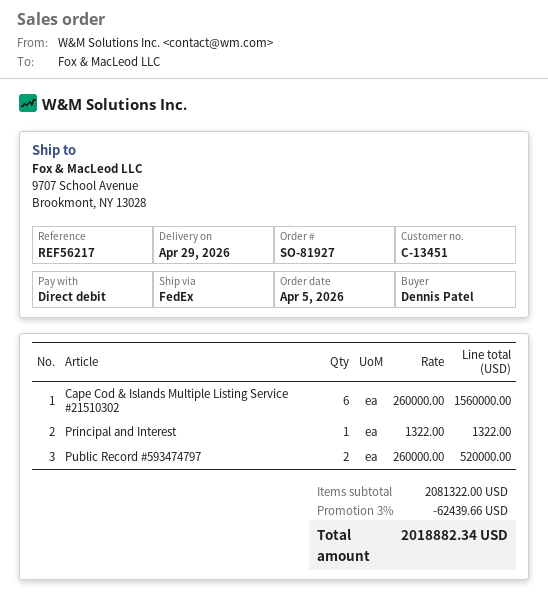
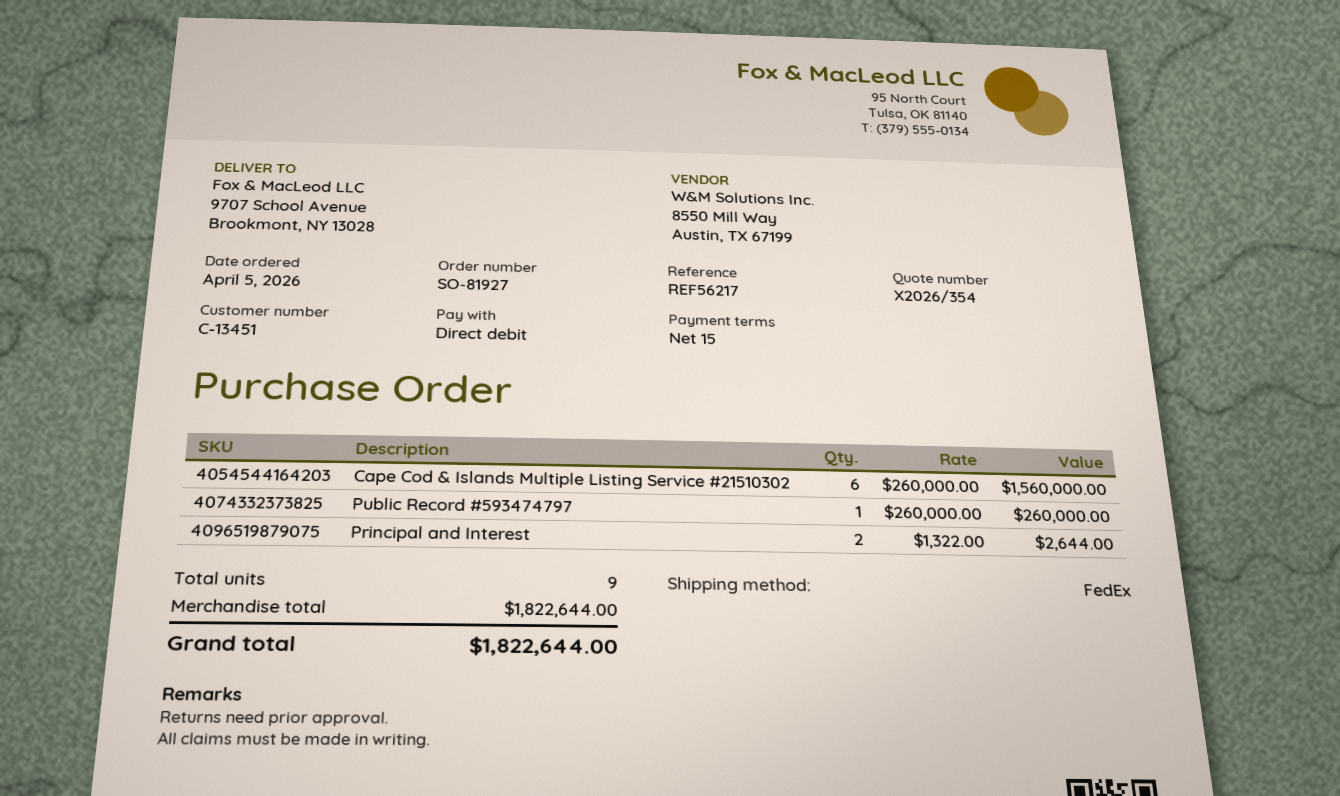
Principal and Interest: 1 x 1322.00 = 1322.00 -> 2 x 1322.00 = 2644.00
Public Record #593474797: 2 x 260000.00 = 520000.00 -> 1 x 260000.00 = 260000.00
subtotal: 2081322.00 -> 1822644.00
discount: 3% = 62439.66 -> none
total: 2018882.34 -> 1822644.00

